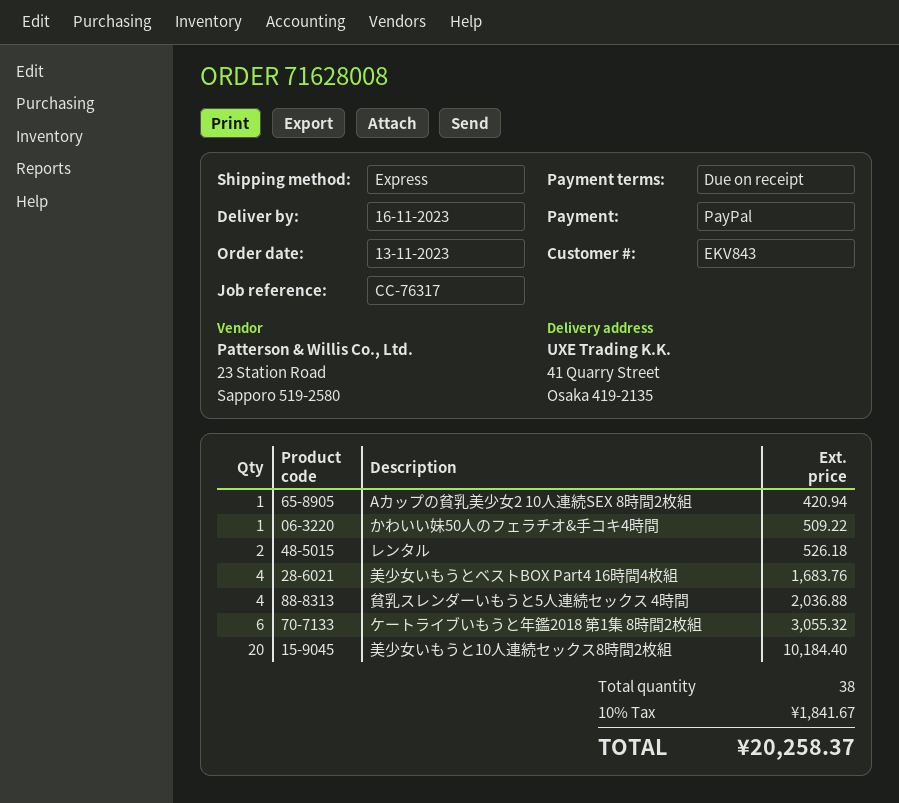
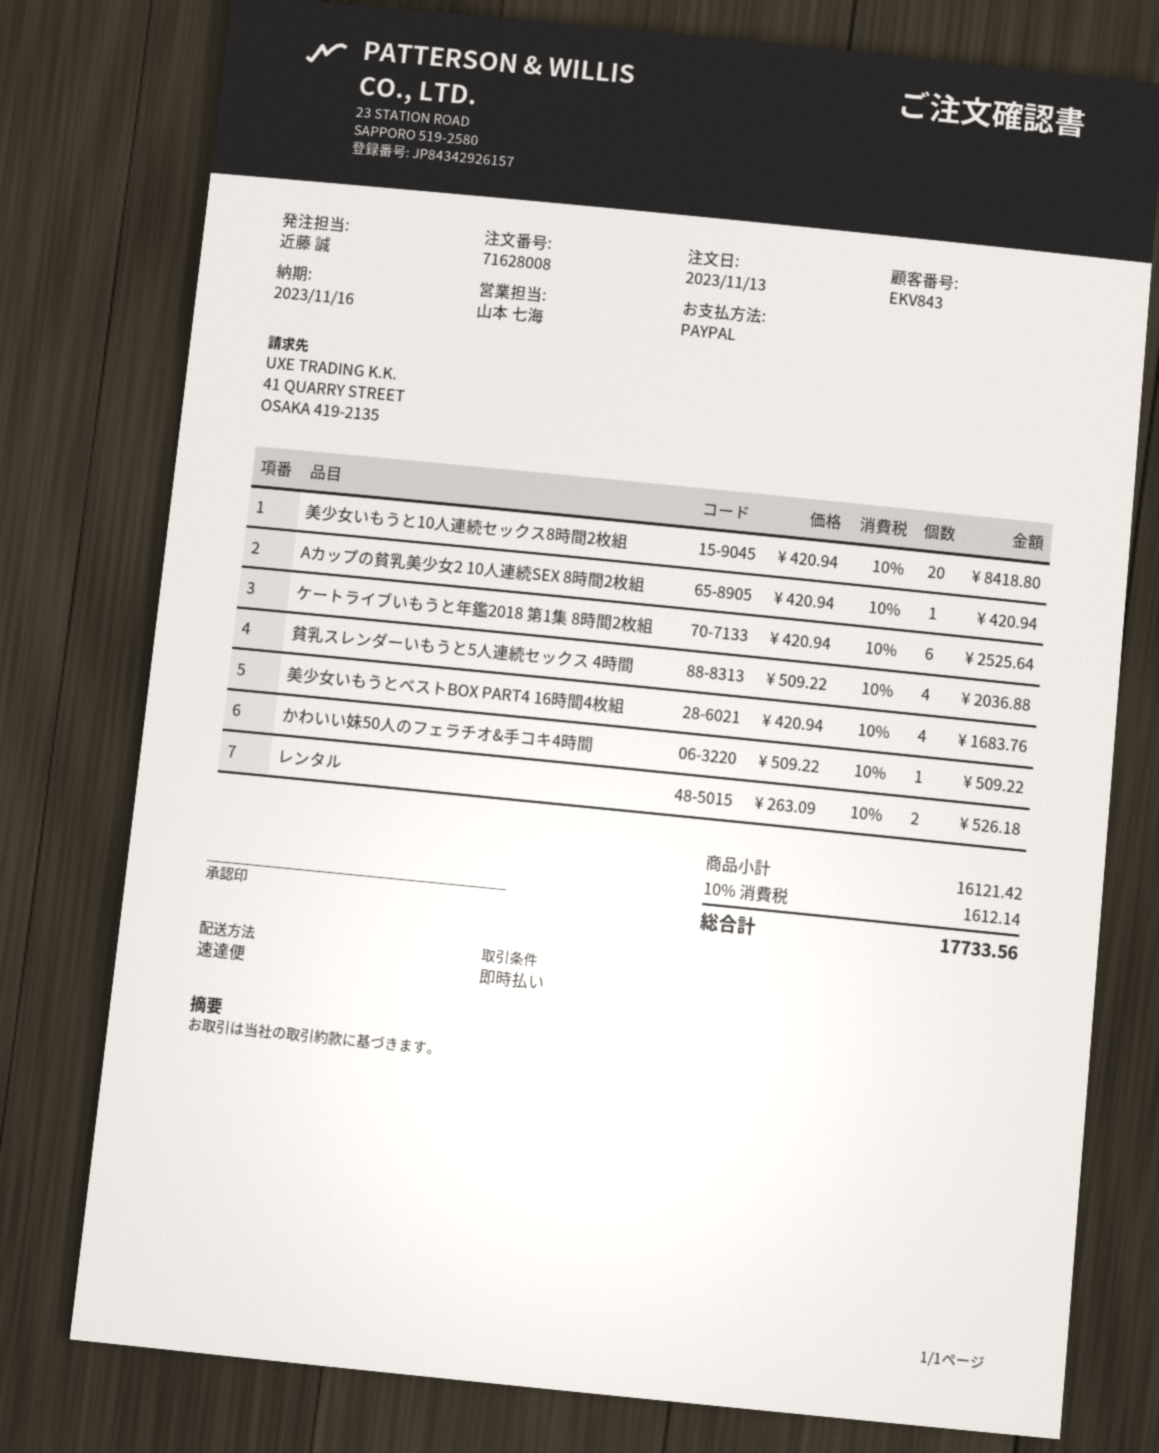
ケートライブいもうと年鑑2018 第1集 8時間2枚組: 6 for 3055.32 -> 6 for 2525.64
美少女いもうと10人連続セックス8時間2枚組: 20 for 10184.40 -> 20 for 8418.80
tax: 10% = 1841.67 -> 10% = 1612.14
total: 20258.37 -> 17733.56

